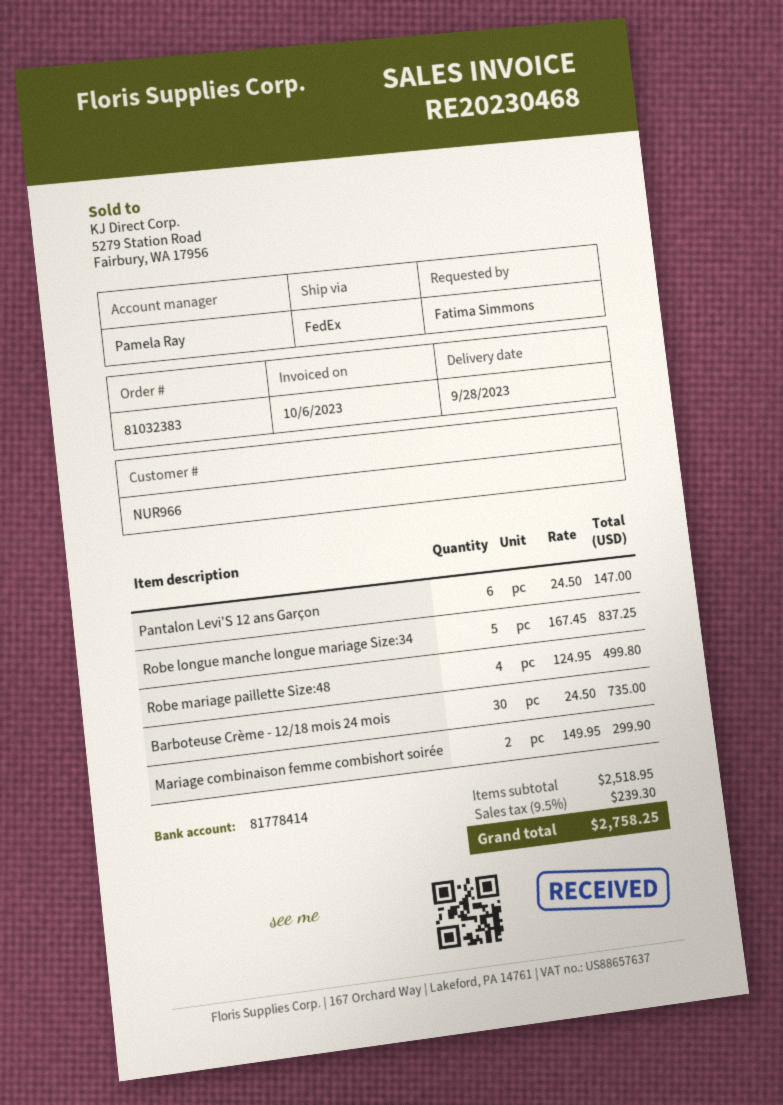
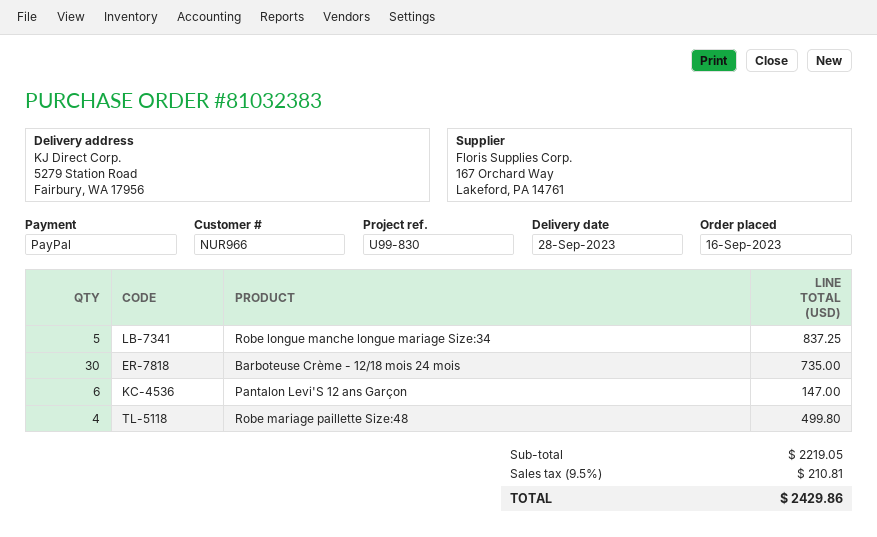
Mariage combinaison femme combishort soirée: 2 for 299.90 -> none
subtotal: 2518.95 -> 2219.05
tax: 9.5% = 239.30 -> 9.5% = 210.81
total: 2758.25 -> 2429.86

